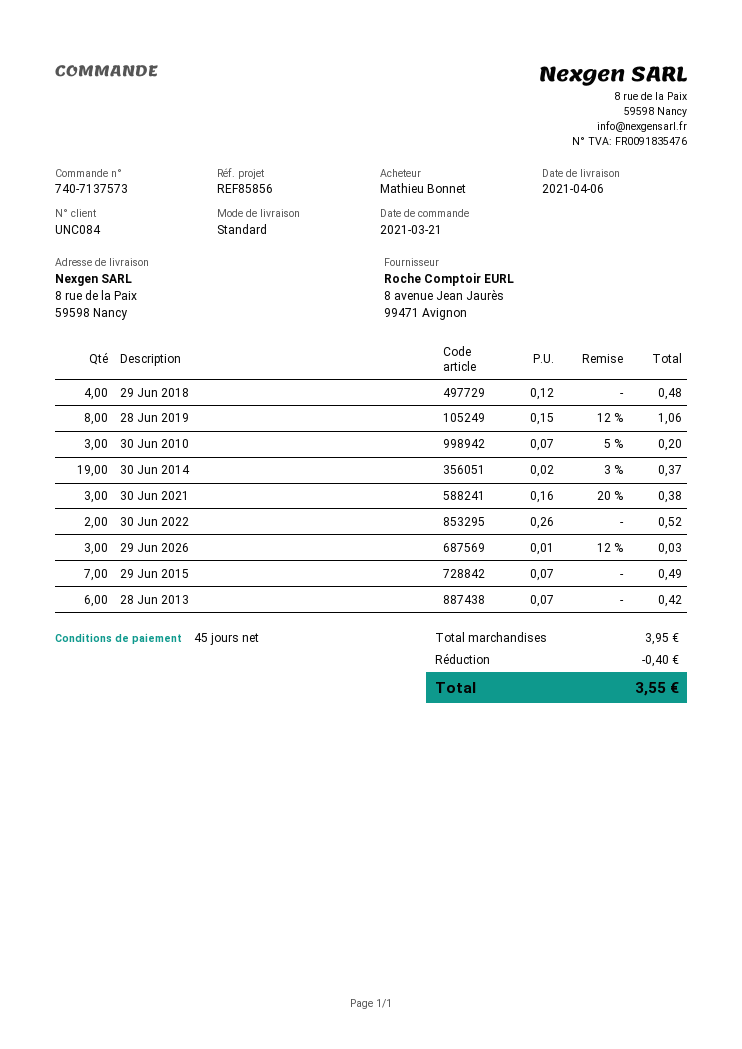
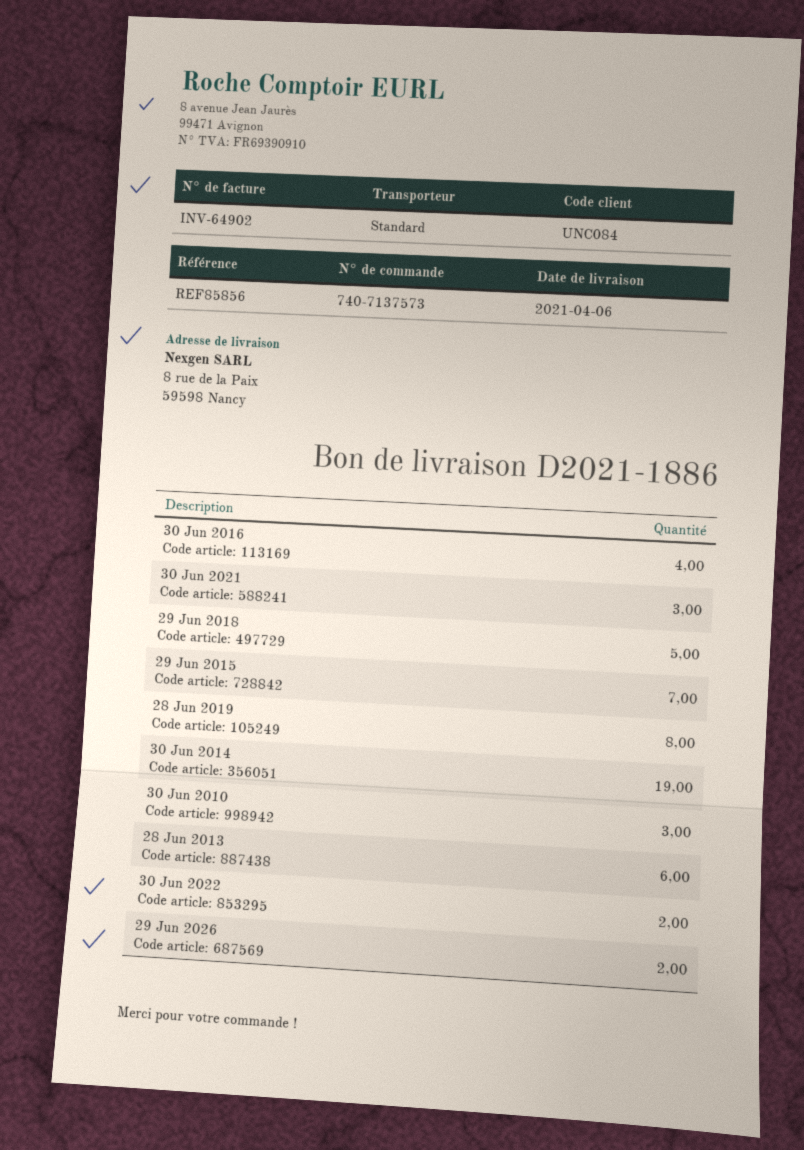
29 Jun 2018: 4 -> 5
29 Jun 2026: 3 -> 2
30 Jun 2016: none -> 4

